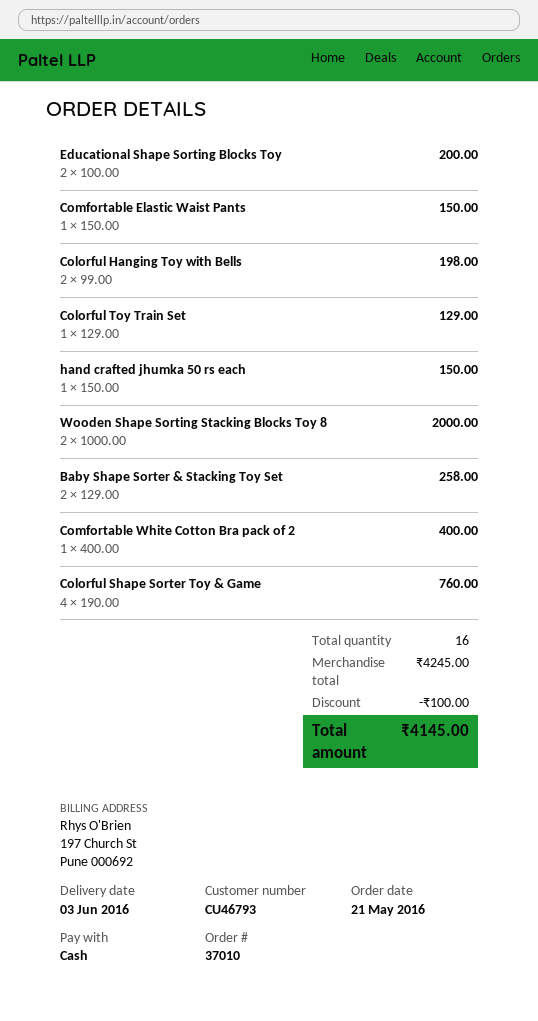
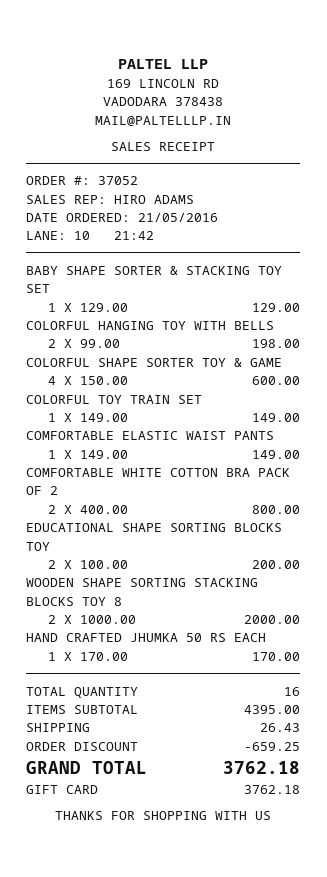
order number: 37010 -> 37052
payment method: cash -> gift card
Comfortable Elastic Waist Pants: 1 x 150.00 = 150.00 -> 1 x 149.00 = 149.00
Colorful Toy Train Set: 1 x 129.00 = 129.00 -> 1 x 149.00 = 149.00
hand crafted jhumka 50 rs each: 1 x 150.00 = 150.00 -> 1 x 170.00 = 170.00
Baby Shape Sorter & Stacking Toy Set: 2 x 129.00 = 258.00 -> 1 x 129.00 = 129.00
Comfortable White Cotton Bra pack of 2: 1 x 400.00 = 400.00 -> 2 x 400.00 = 800.00
Colorful Shape Sorter Toy & Game: 4 x 190.00 = 760.00 -> 4 x 150.00 = 600.00
subtotal: 4245.00 -> 4395.00
discount: 100.00 -> 659.25
shipping: none -> 26.43
total: 4145.00 -> 3762.18

